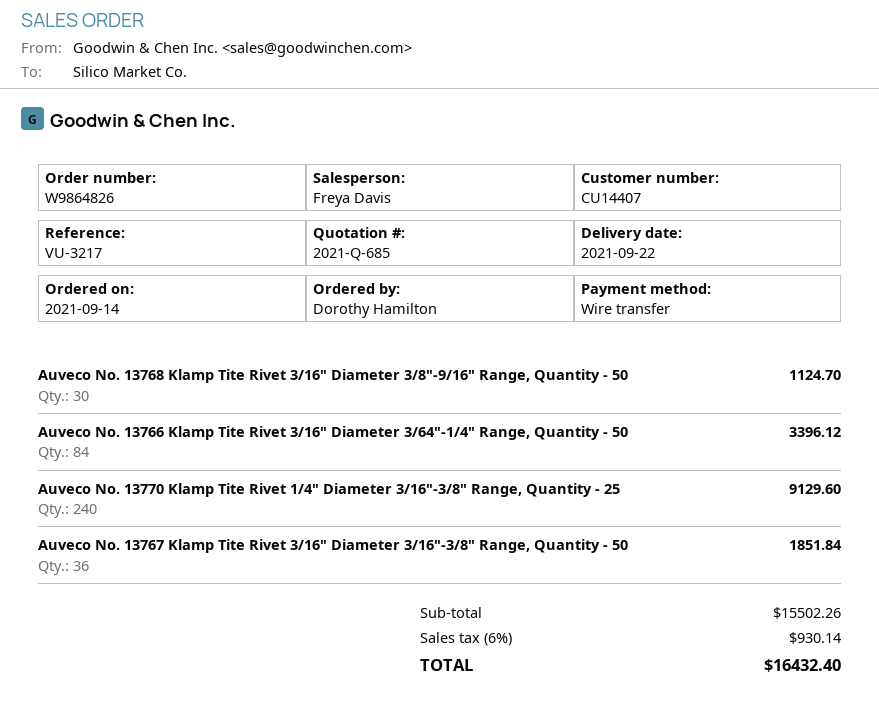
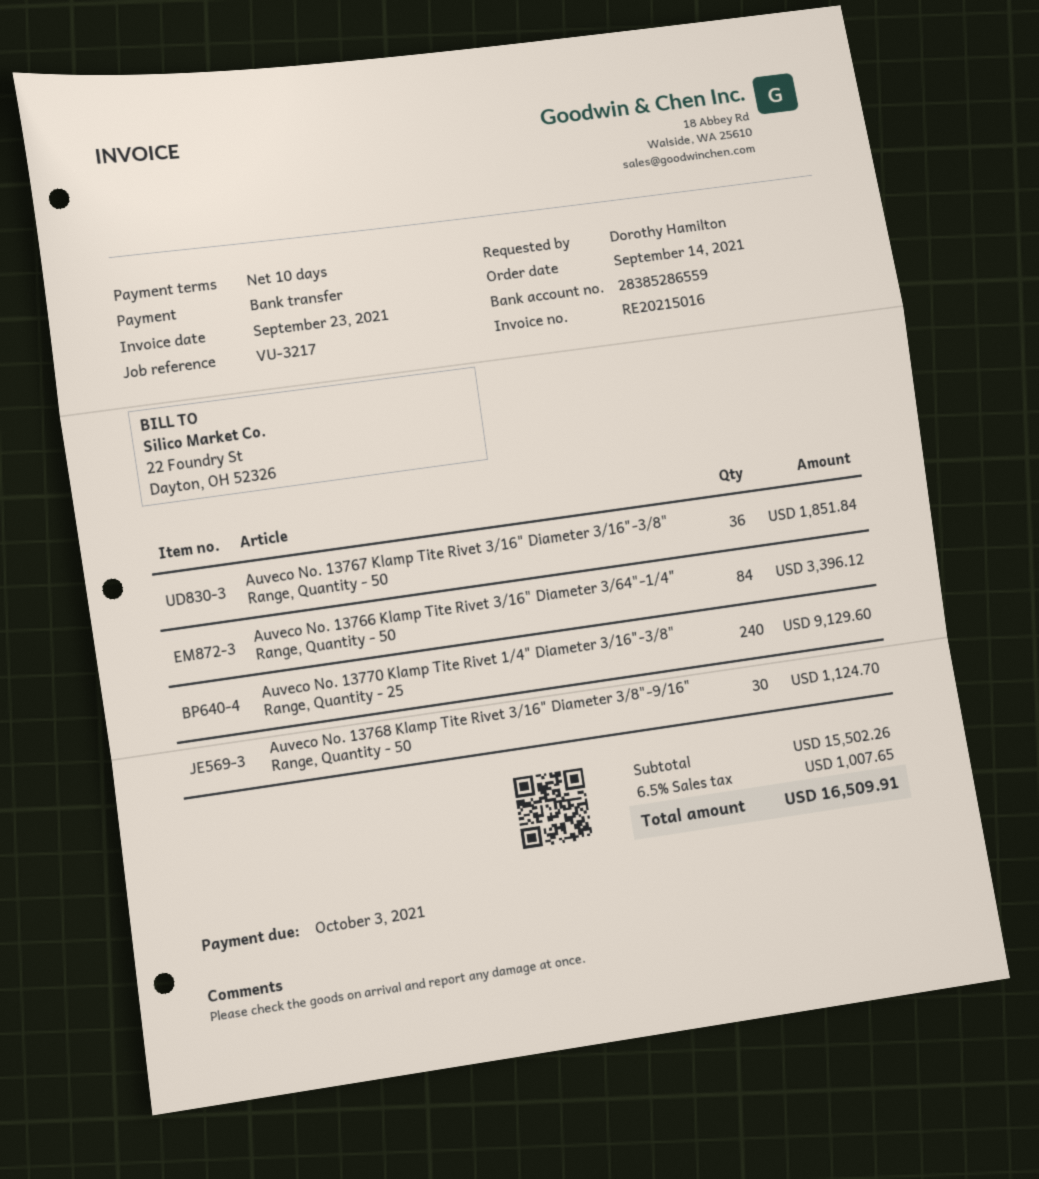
tax: 6% = 930.14 -> 6.5% = 1007.65
total: 16432.40 -> 16509.91

